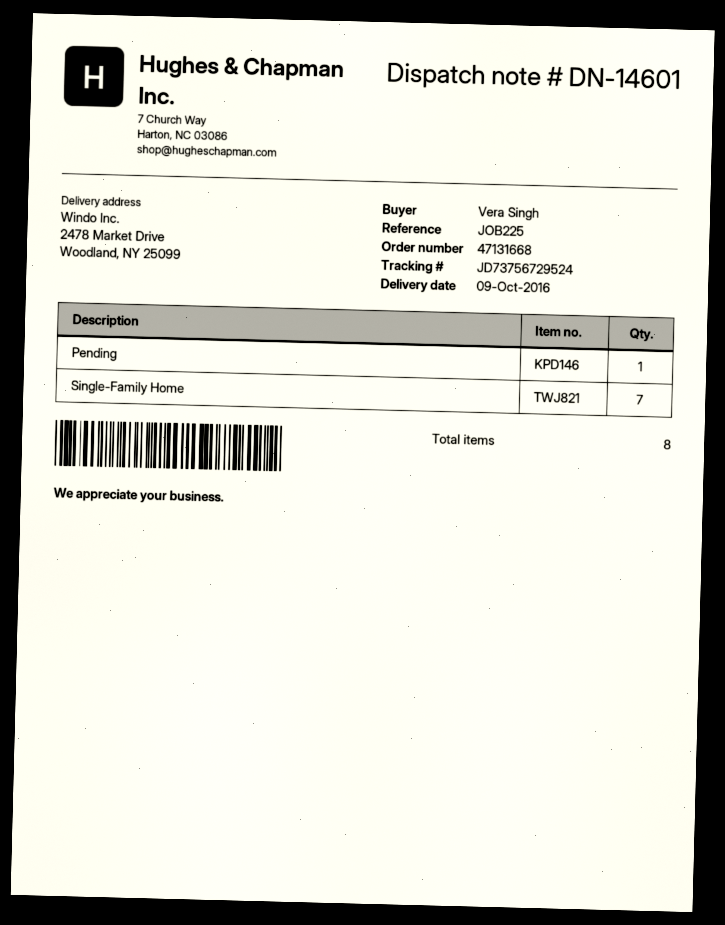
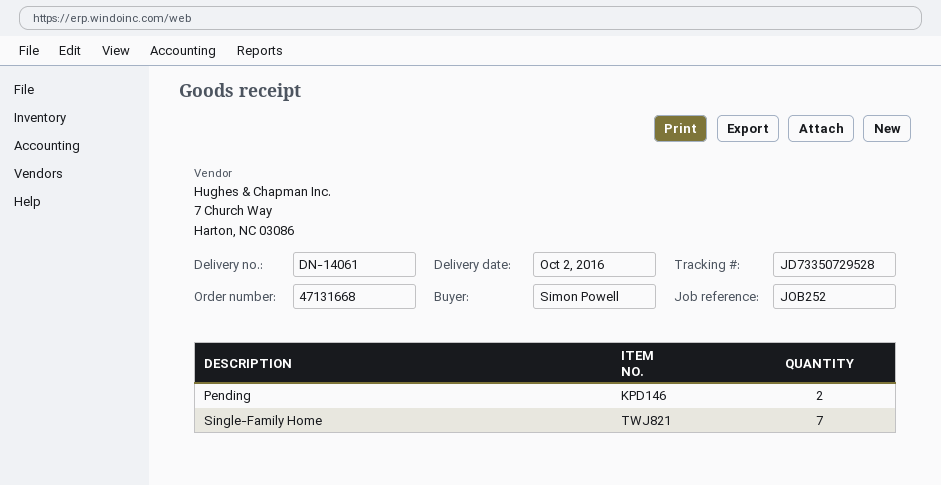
delivery note number: DN-14601 -> DN-14061
delivery date: 2016-10-09 -> 2016-10-02
reference: JOB225 -> JOB252
ordered by: Vera Singh -> Simon Powell
tracking number: JD73756729524 -> JD73350729528
Pending: 1 -> 2

